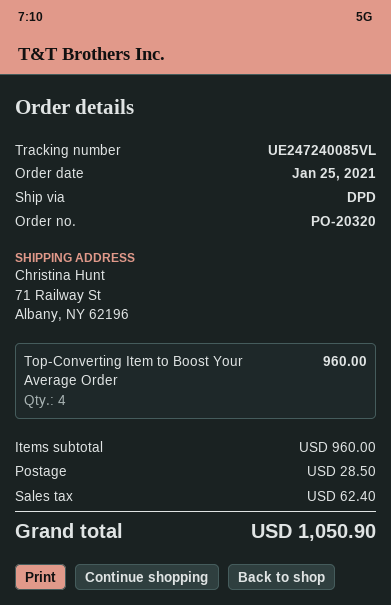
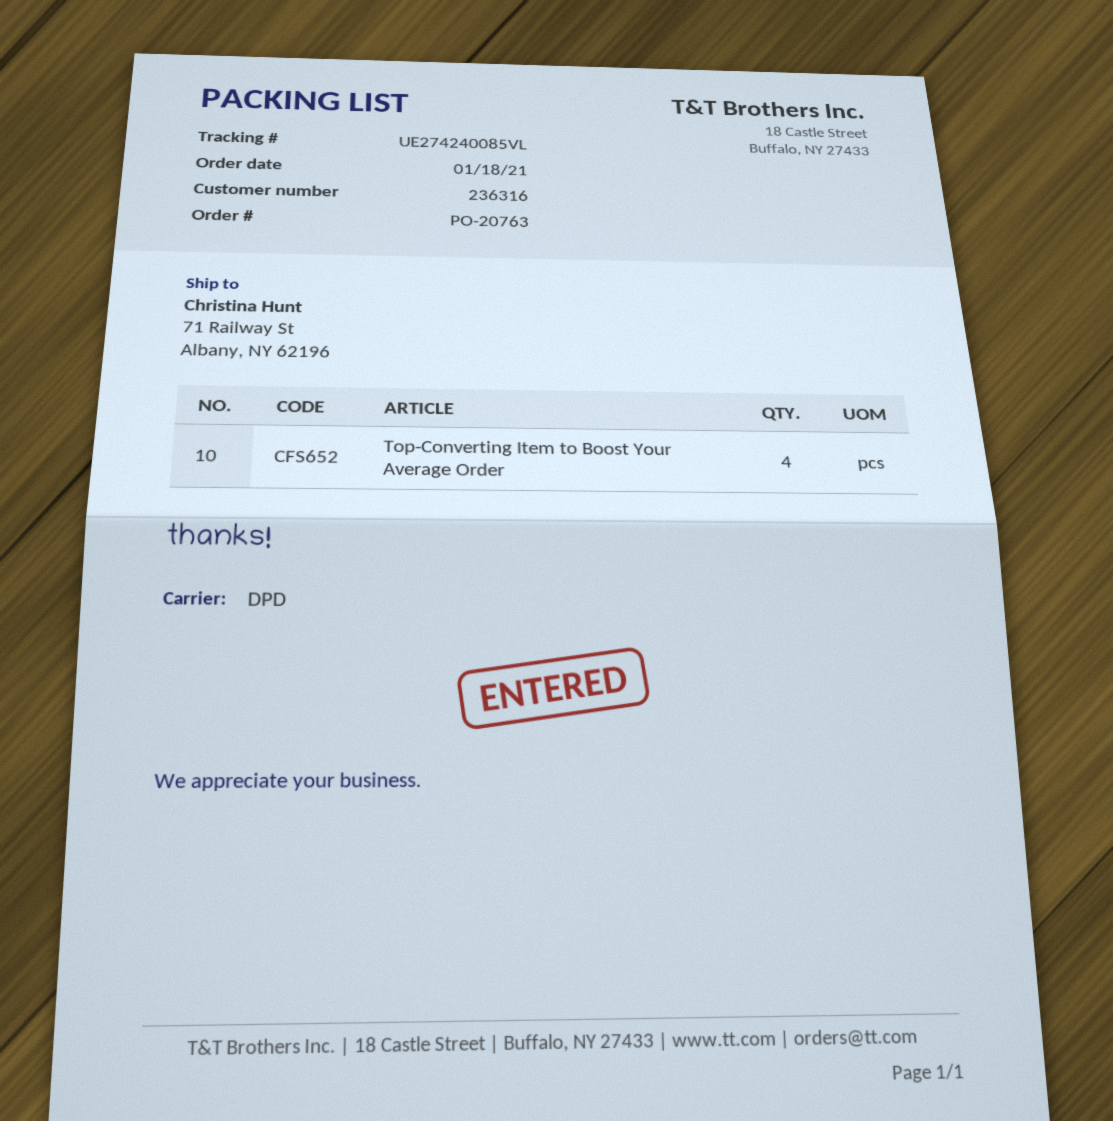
order number: PO-20320 -> PO-20763
order date: 2021-01-25 -> 2021-01-18
tracking number: UE247240085VL -> UE274240085VL

